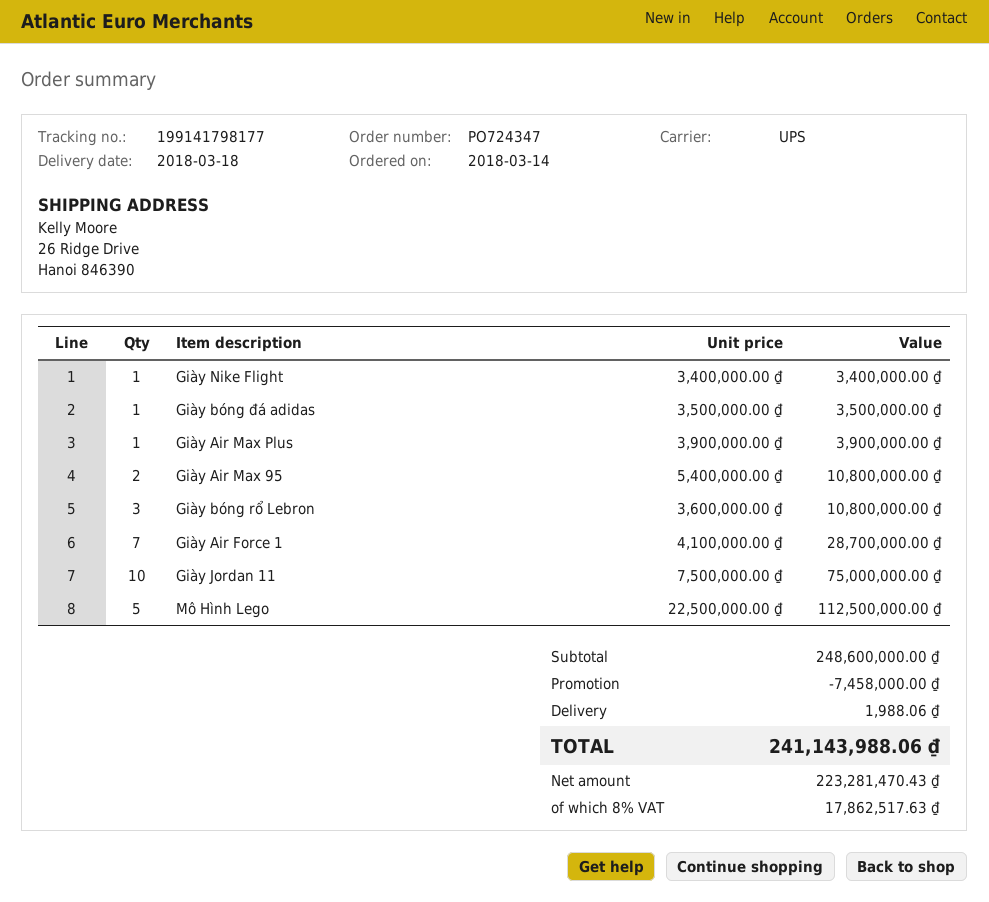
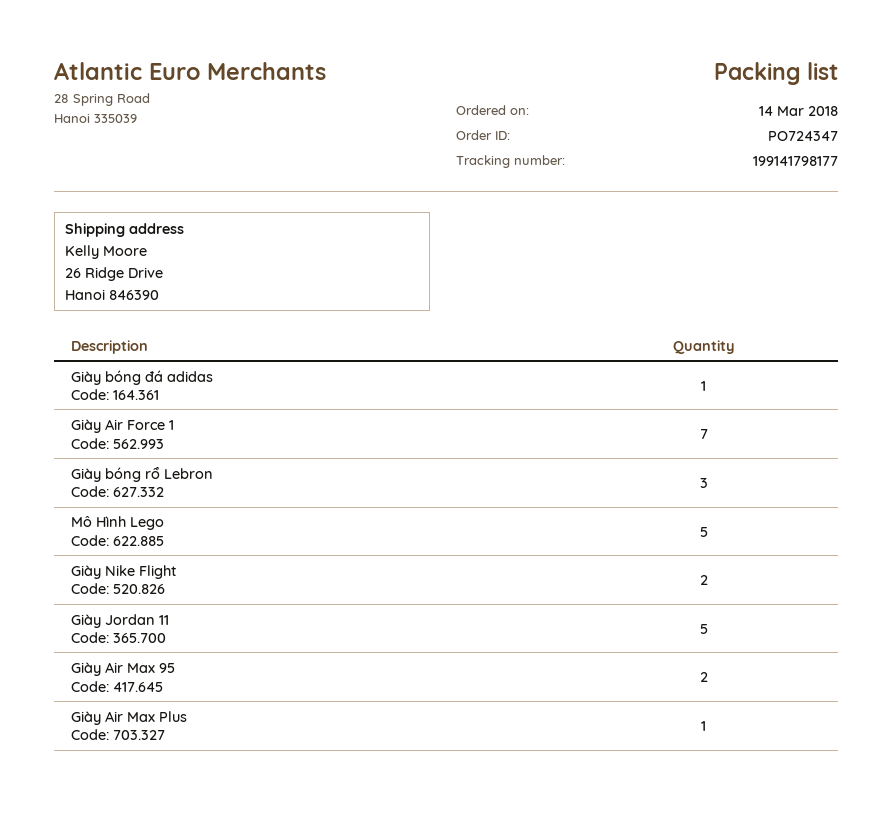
Giày Nike Flight: 1 -> 2
Giày Jordan 11: 10 -> 5

